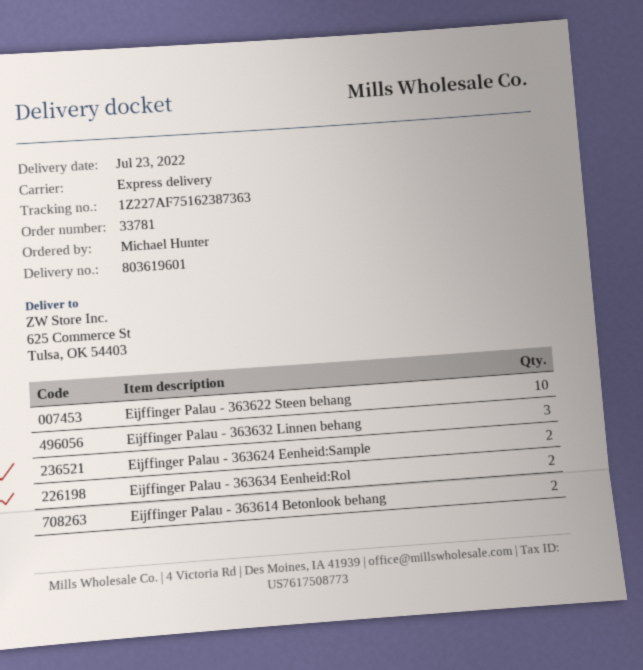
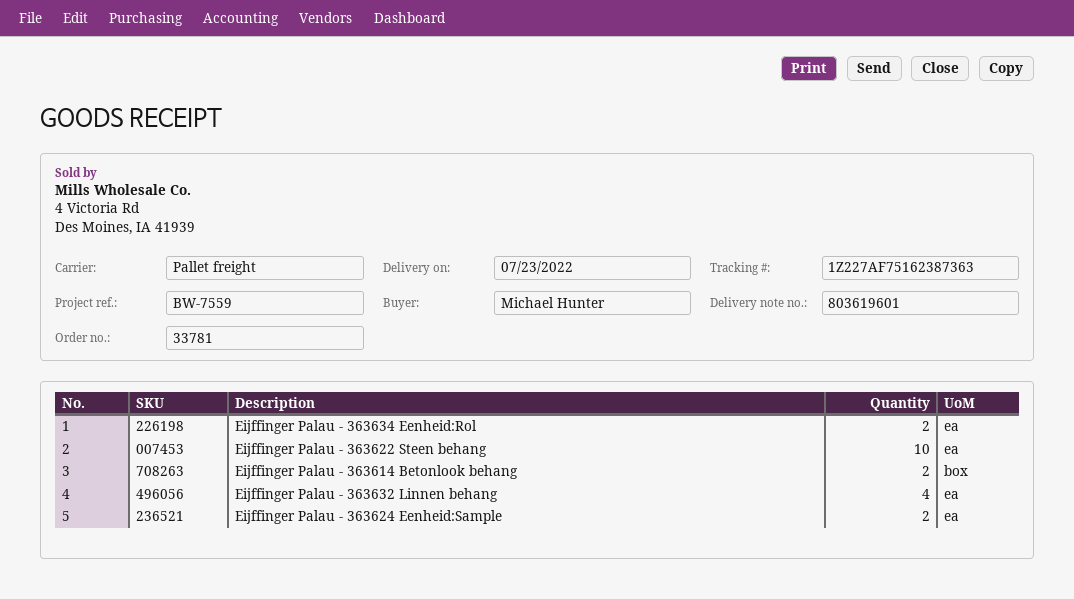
shipping method: express -> pallet freight
Eijffinger Palau - 363632 Linnen behang: 3 -> 4

